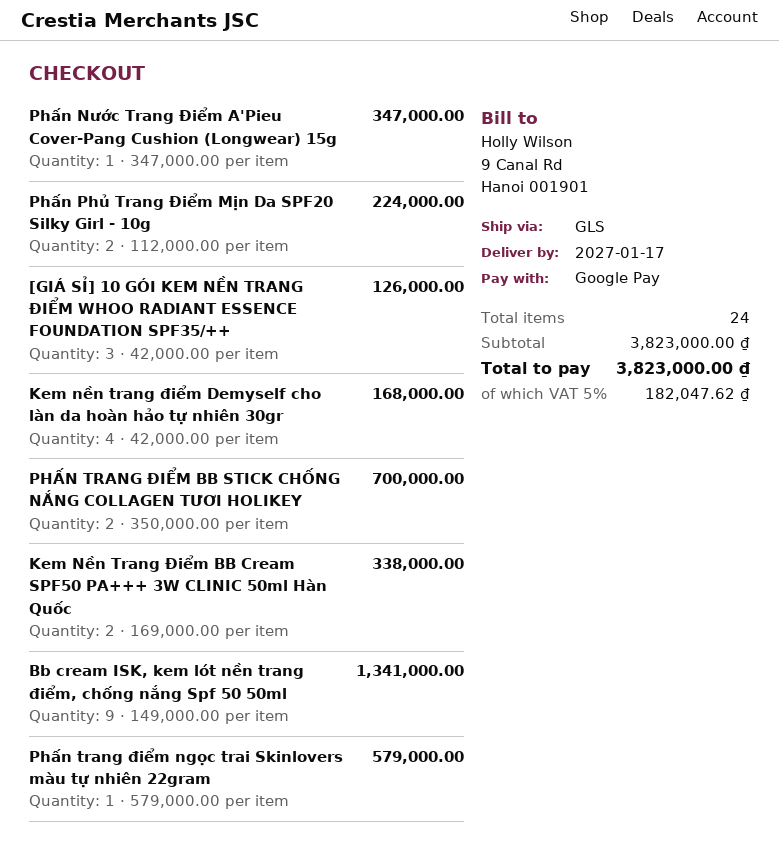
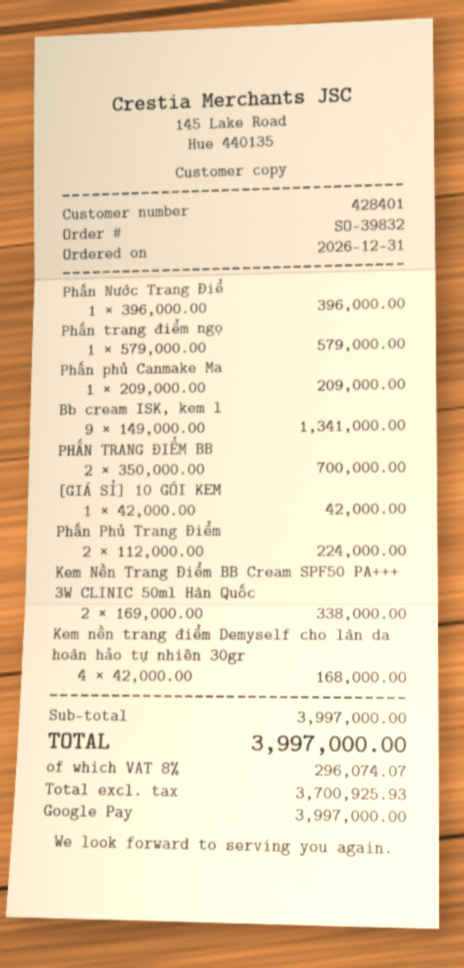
Phấn Nước Trang Điểm A'Pieu Cover-Pang Cushion (Longwear) 15g: 1 x 347000.00 = 347000.00 -> 1 x 396000.00 = 396000.00
[GIÁ SỈ] 10 GÓI KEM NỀN TRANG ĐIỂM WHOO RADIANT ESSENCE FOUNDATION SPF35/++: 3 x 42000.00 = 126000.00 -> 1 x 42000.00 = 42000.00
Phấn phủ Canmake Ma: none -> 1 x 209000.00 = 209000.00
subtotal: 3823000.00 -> 3997000.00
tax: 5% = 182047.62 -> 8% = 296074.07
total: 3823000.00 -> 3997000.00

